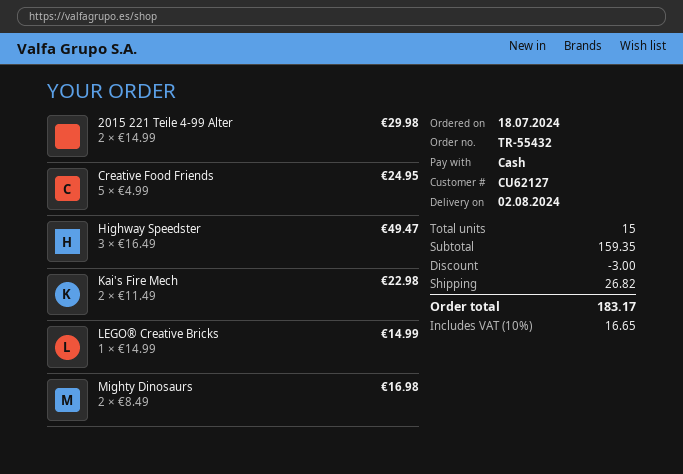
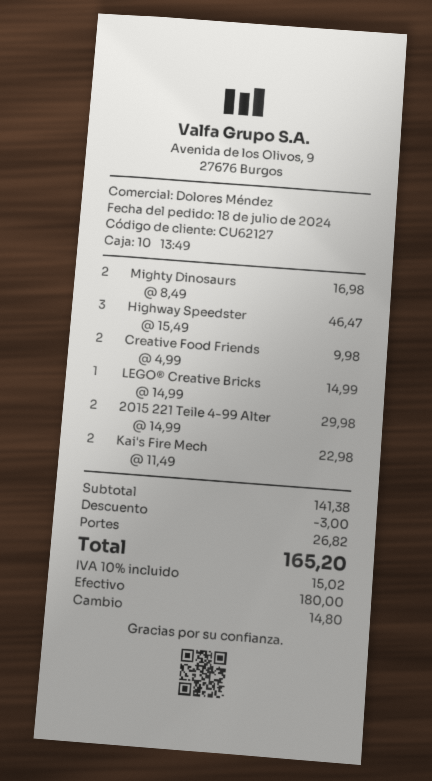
Creative Food Friends: 5 x 4.99 = 24.95 -> 2 x 4.99 = 9.98
Highway Speedster: 3 x 16.49 = 49.47 -> 3 x 15.49 = 46.47
subtotal: 159.35 -> 141.38
tax: 10% = 16.65 -> 10% = 15.02
total: 183.17 -> 165.20

